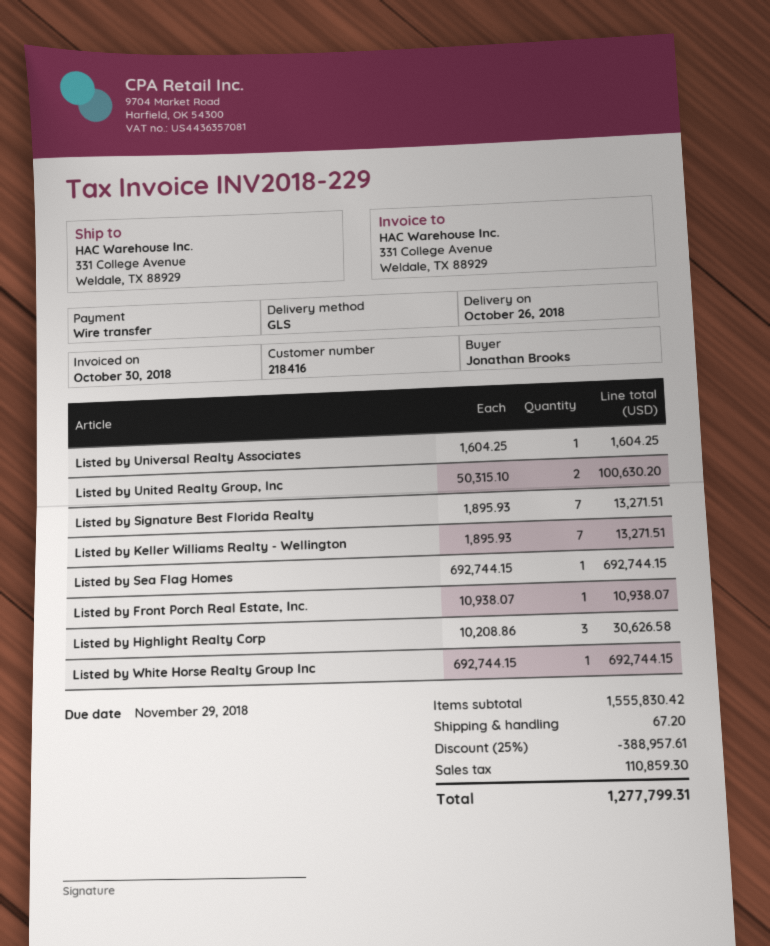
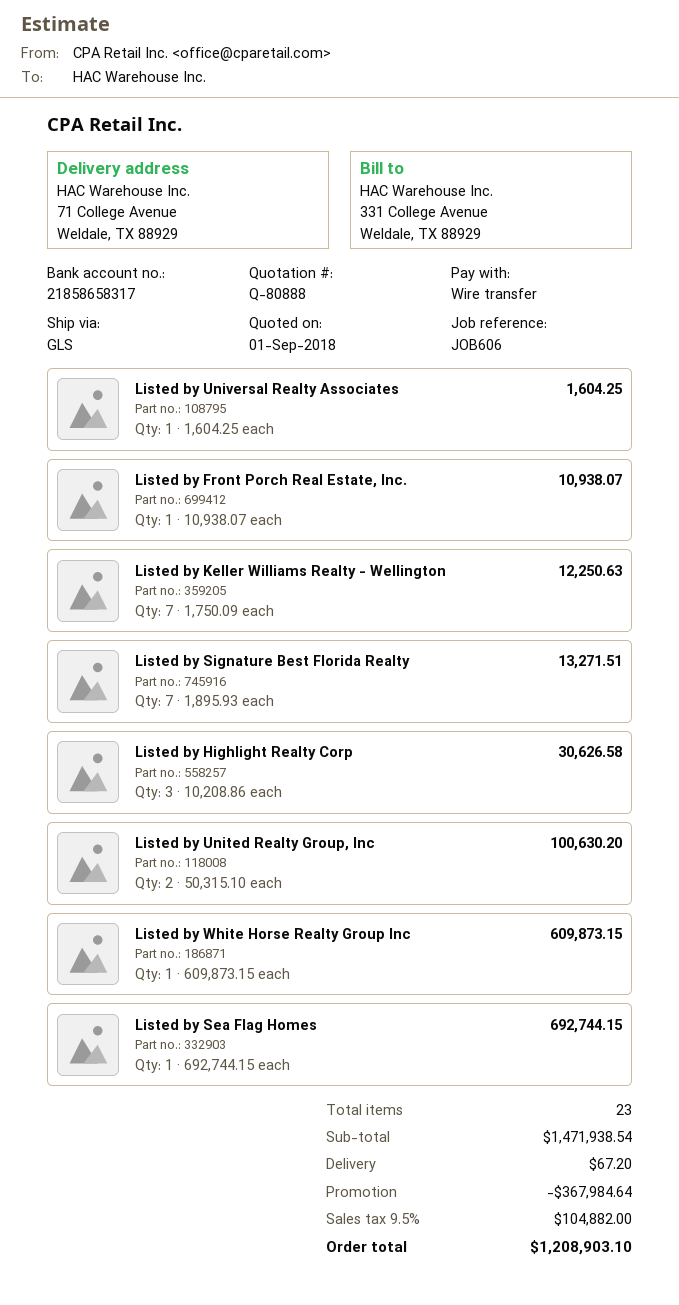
ship to: 331 College Avenue, Weldale, TX 88929 -> 71 College Avenue, Weldale, TX 88929
Listed by Keller Williams Realty - Wellington: 7 x 1895.93 = 13271.51 -> 7 x 1750.09 = 12250.63
Listed by White Horse Realty Group Inc: 1 x 692744.15 = 692744.15 -> 1 x 609873.15 = 609873.15
subtotal: 1555830.42 -> 1471938.54
discount: 388957.61 -> 367984.64
tax: 110859.30 -> 104882.00
total: 1277799.31 -> 1208903.10

